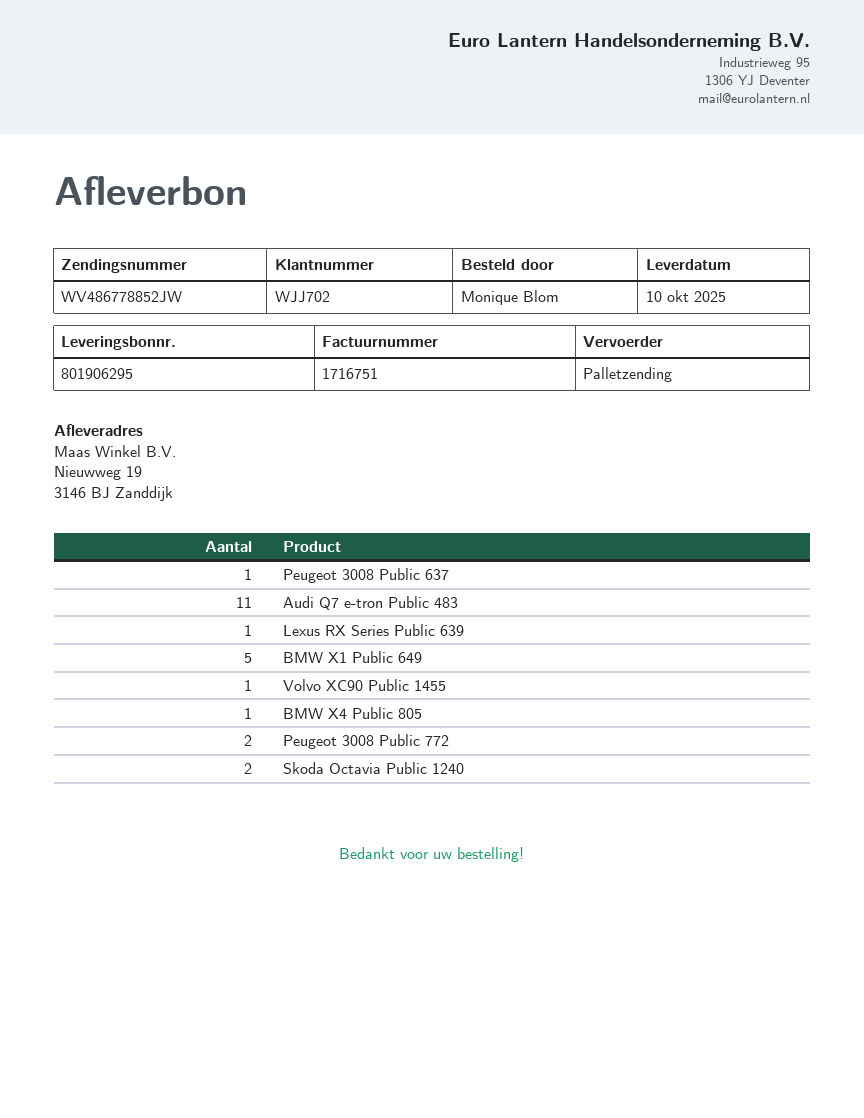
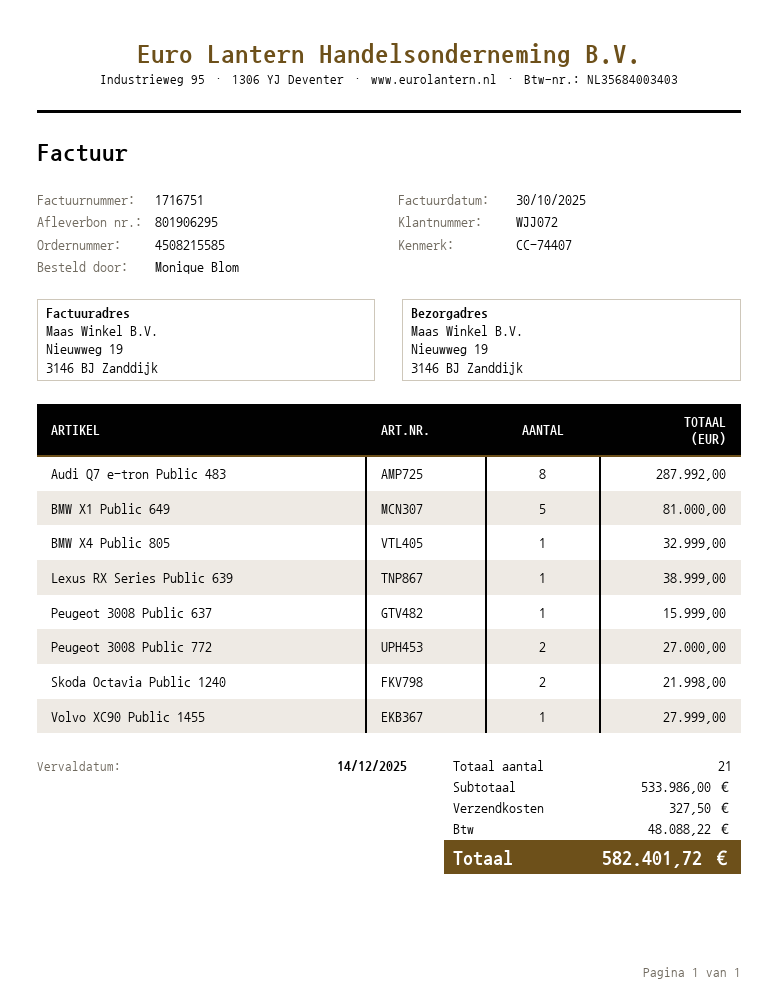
customer number: WJJ702 -> WJJ072
Audi Q7 e-tron Public 483: 11 -> 8

